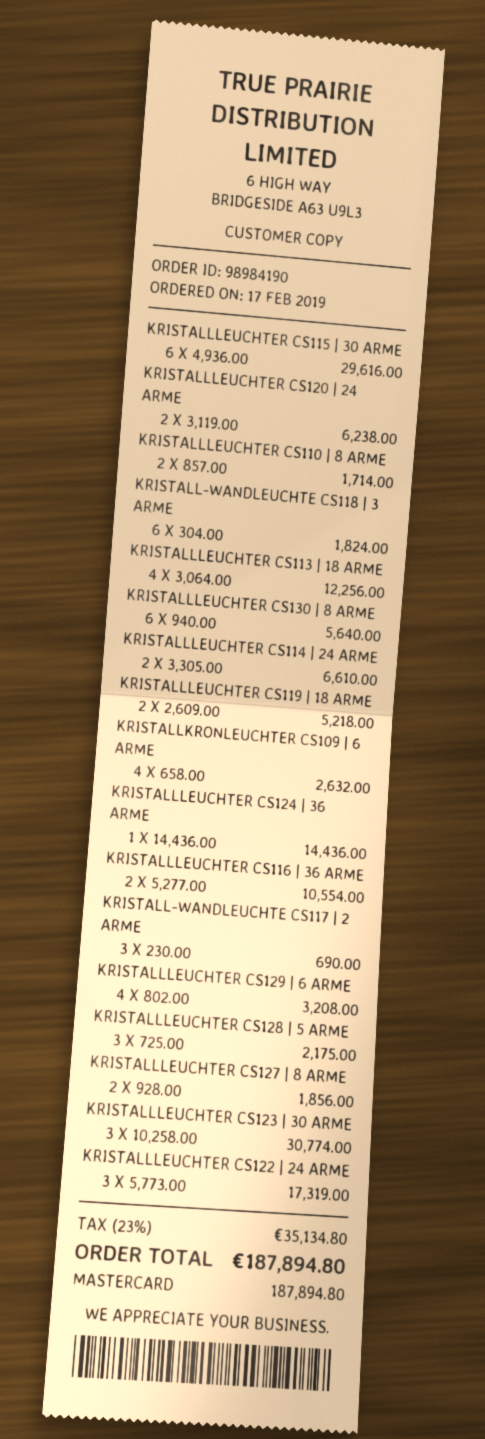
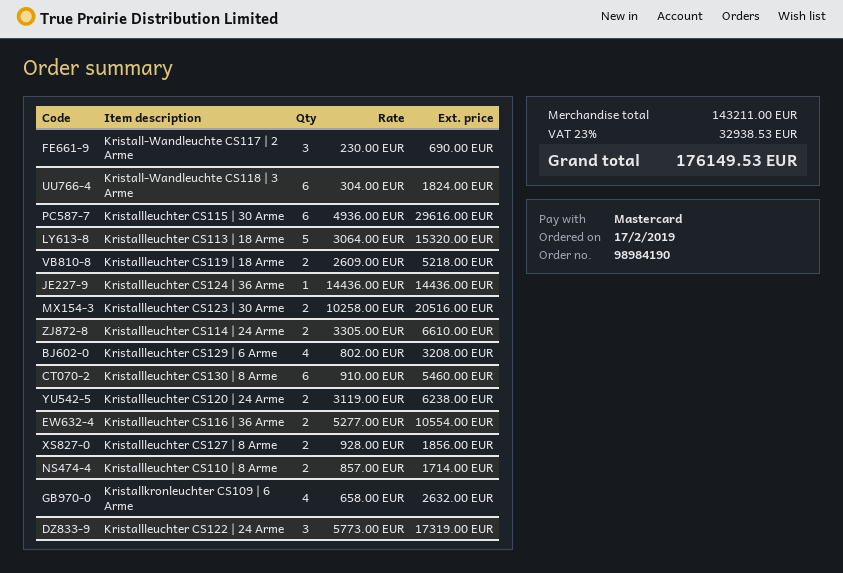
KRISTALLLEUCHTER CS113 | 18 ARME: 4 x 3064.00 = 12256.00 -> 5 x 3064.00 = 15320.00
KRISTALLLEUCHTER CS130 | 8 ARME: 6 x 940.00 = 5640.00 -> 6 x 910.00 = 5460.00
KRISTALLLEUCHTER CS128 | 5 ARME: 3 x 725.00 = 2175.00 -> none
KRISTALLLEUCHTER CS123 | 30 ARME: 3 x 10258.00 = 30774.00 -> 2 x 10258.00 = 20516.00
tax: 23% = 35134.80 -> 23% = 32938.53
total: 187894.80 -> 176149.53

